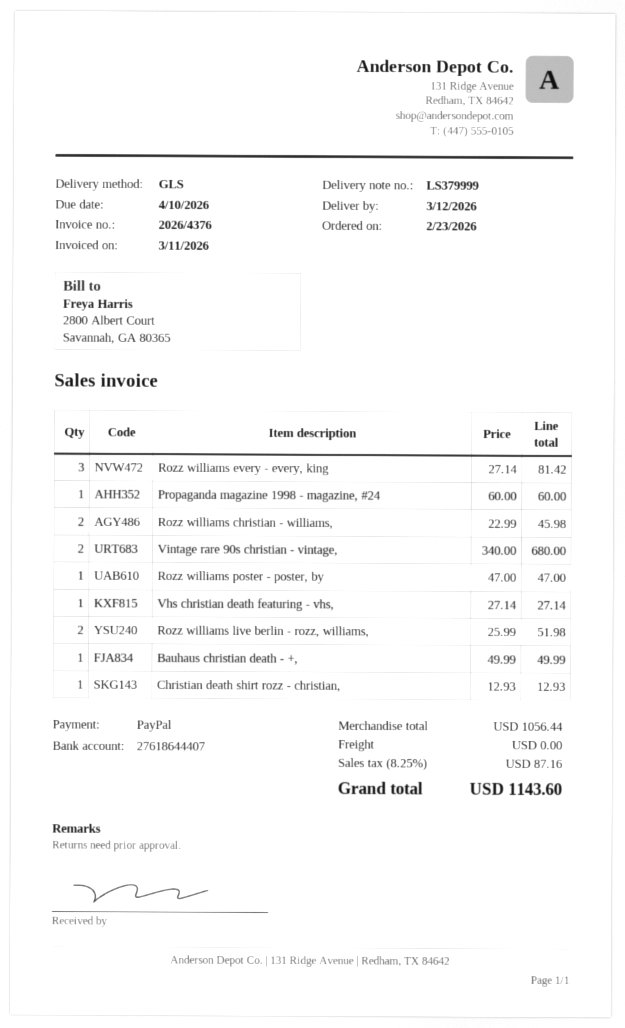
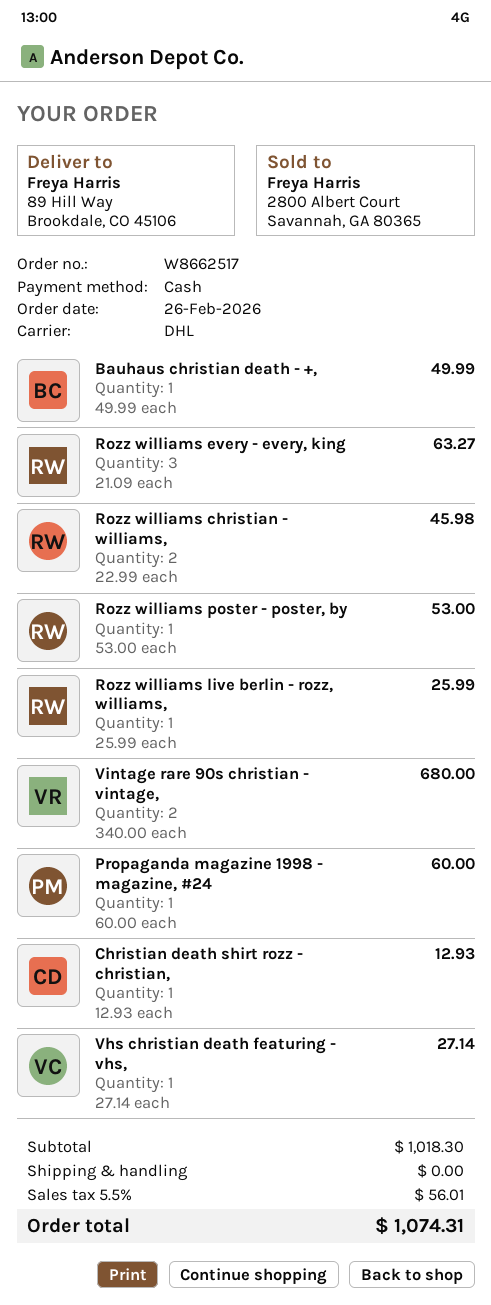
order date: 2026-02-23 -> 2026-02-26
payment method: PayPal -> cash
shipping method: GLS -> DHL
Rozz williams every - every, king: 3 x 27.14 = 81.42 -> 3 x 21.09 = 63.27
Rozz williams poster - poster, by: 1 x 47.00 = 47.00 -> 1 x 53.00 = 53.00
Rozz williams live berlin - rozz, williams,: 2 x 25.99 = 51.98 -> 1 x 25.99 = 25.99
subtotal: 1056.44 -> 1018.30
tax: 8.25% = 87.16 -> 5.5% = 56.01
total: 1143.60 -> 1074.31

